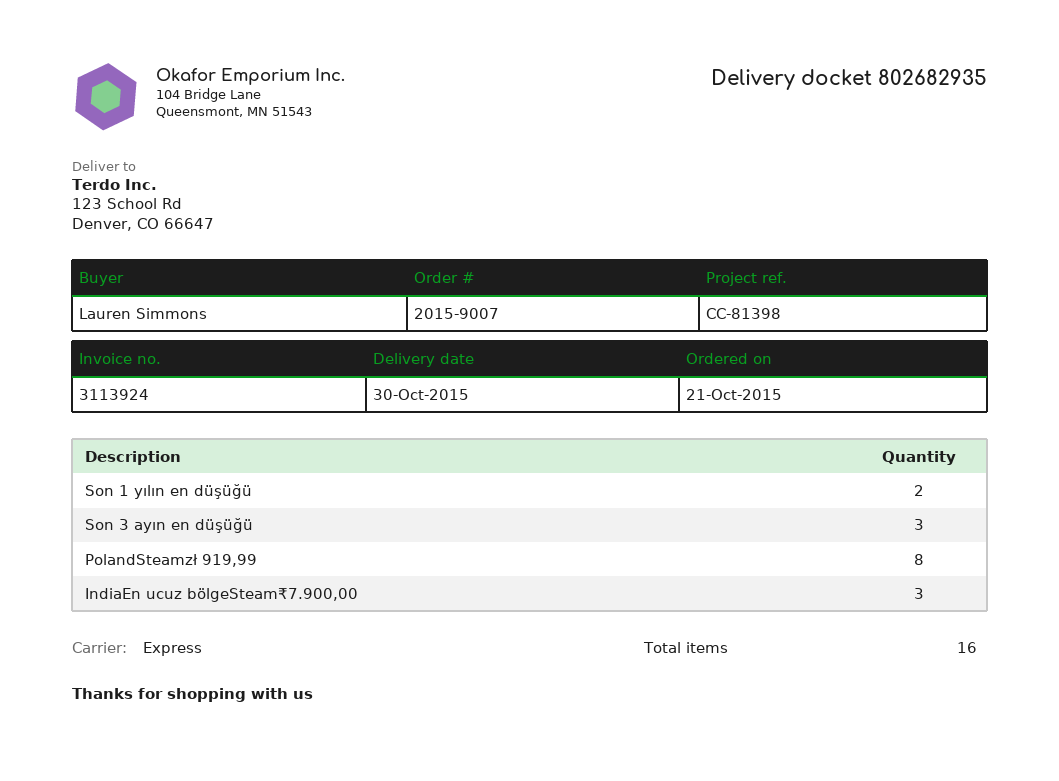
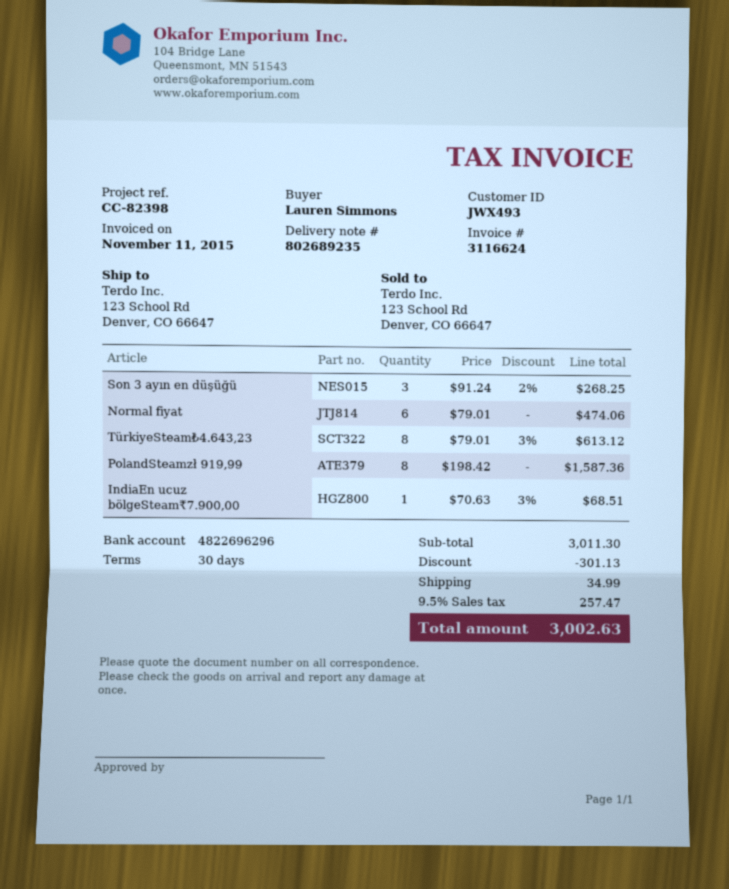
delivery note number: 802682935 -> 802689235
invoice number: 3113924 -> 3116624
reference: CC-81398 -> CC-82398
Son 1 yılın en düşüğü: 2 -> none
IndiaEn ucuz bölgeSteam₹7.900,00: 3 -> 1
Normal fiyat: none -> 6
TürkiyeSteam₺4.643,23: none -> 8

